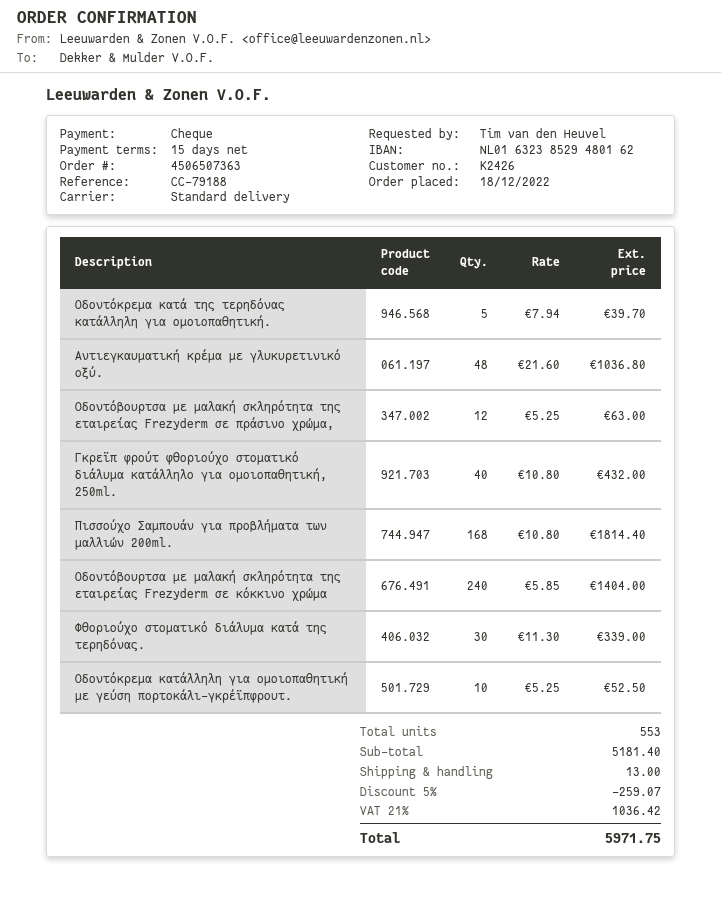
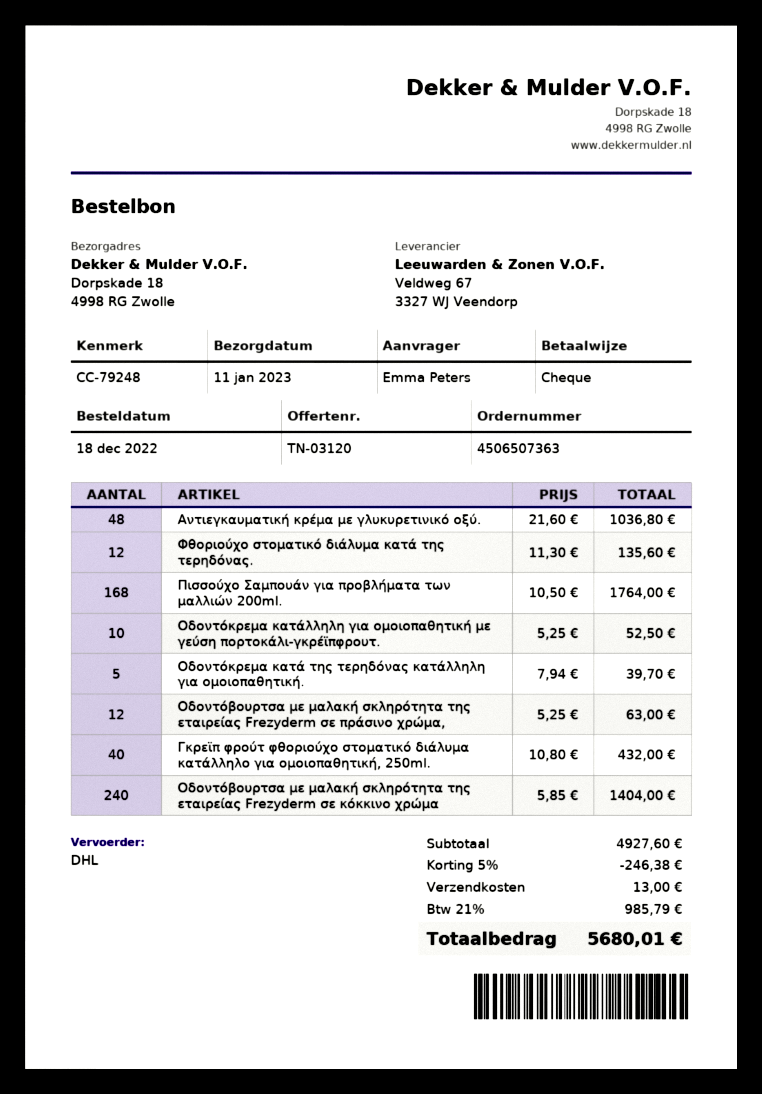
reference: CC-79188 -> CC-79248
ordered by: Tim van den Heuvel -> Emma Peters
shipping method: standard -> DHL
Πισσούχο Σαμπουάν για προβλήματα των μαλλιών 200ml.: 168 x 10.80 = 1814.40 -> 168 x 10.50 = 1764.00
Φθοριούχο στοματικό διάλυμα κατά της τερηδόνας.: 30 x 11.30 = 339.00 -> 12 x 11.30 = 135.60
subtotal: 5181.40 -> 4927.60
discount: 5% = 259.07 -> 5% = 246.38
tax: 21% = 1036.42 -> 21% = 985.79
total: 5971.75 -> 5680.01

